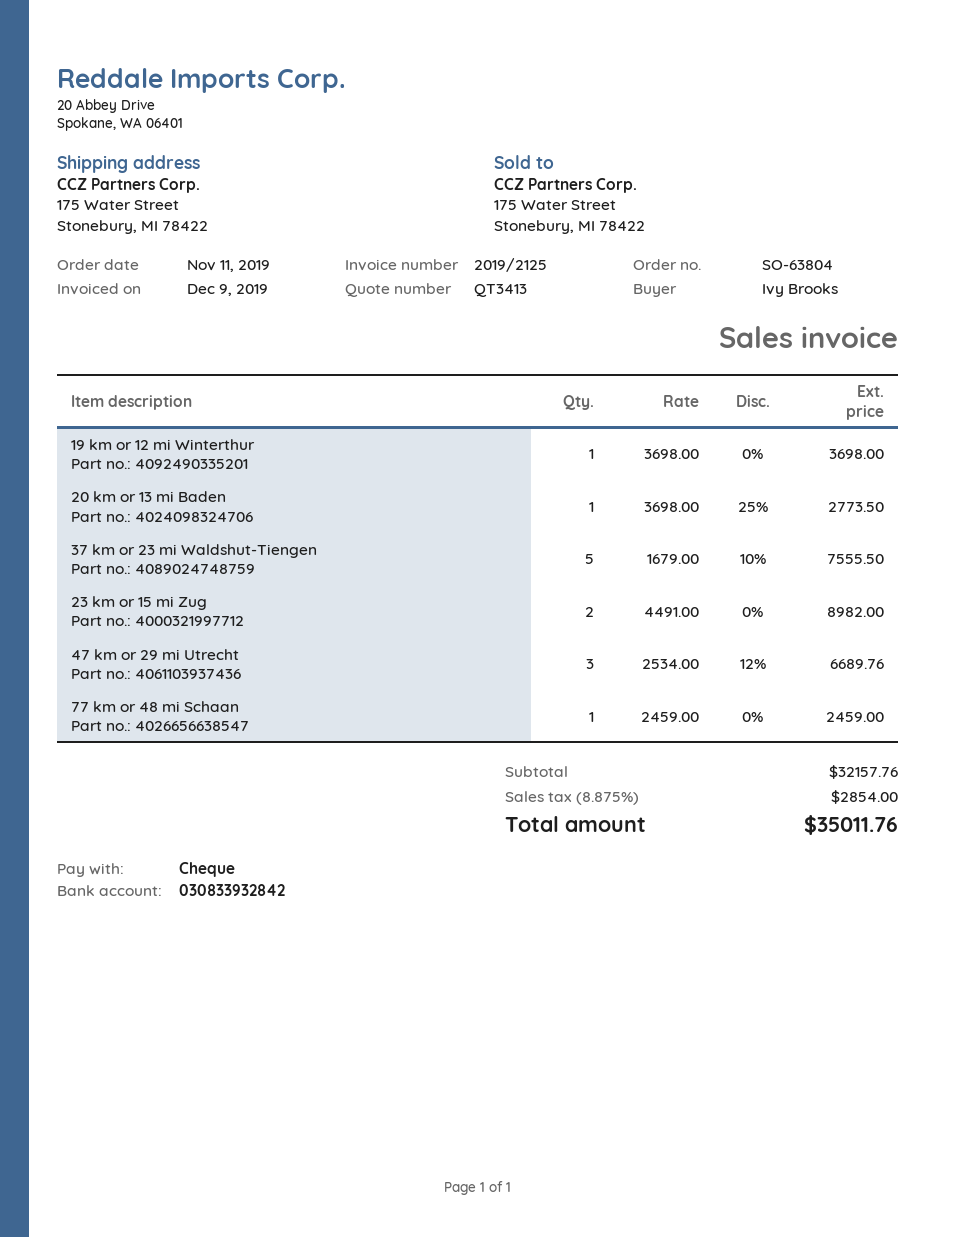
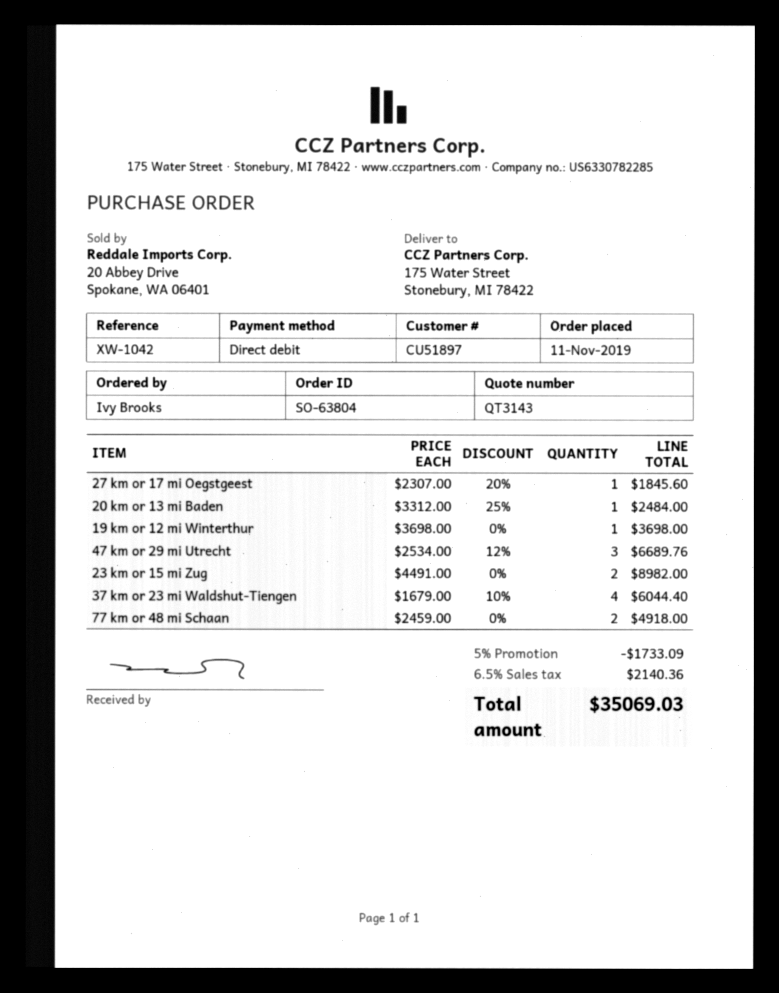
quote number: QT3413 -> QT3143
payment method: cheque -> direct debit
20 km or 13 mi Baden: 1 x 3698.00 - 25% = 2773.50 -> 1 x 3312.00 - 25% = 2484.00
37 km or 23 mi Waldshut-Tiengen: 5 x 1679.00 - 10% = 7555.50 -> 4 x 1679.00 - 10% = 6044.40
77 km or 48 mi Schaan: 1 x 2459.00 = 2459.00 -> 2 x 2459.00 = 4918.00
27 km or 17 mi Oegstgeest: none -> 1 x 2307.00 - 20% = 1845.60
discount: none -> 5% = 1733.09
tax: 8.875% = 2854.00 -> 6.5% = 2140.36
total: 35011.76 -> 35069.03

